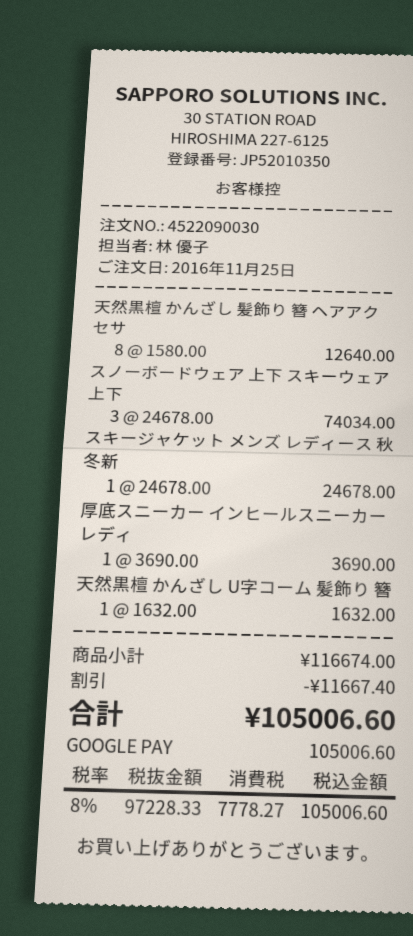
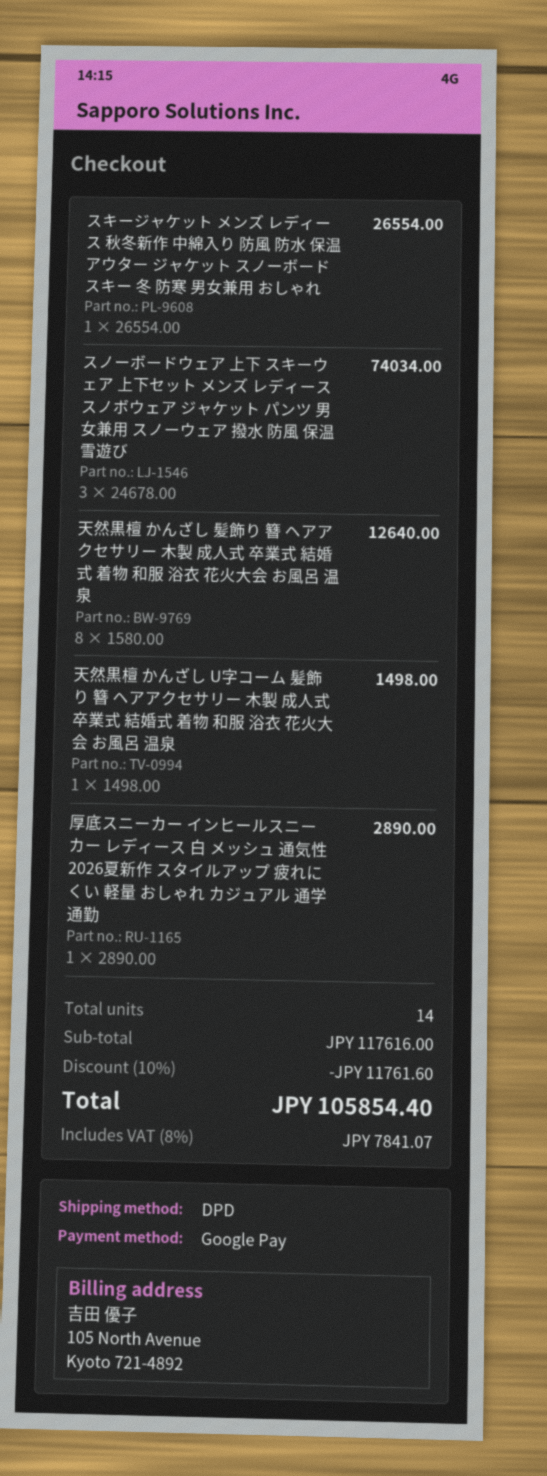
スキージャケット メンズ レディース 秋冬新: 1 x 24678.00 = 24678.00 -> 1 x 26554.00 = 26554.00
厚底スニーカー インヒールスニーカー レディ: 1 x 3690.00 = 3690.00 -> 1 x 2890.00 = 2890.00
天然黒檀 かんざし U字コーム 髪飾り 簪: 1 x 1632.00 = 1632.00 -> 1 x 1498.00 = 1498.00
subtotal: 116674.00 -> 117616.00
discount: 11667.40 -> 11761.60
tax: 8% = 7778.27 -> 8% = 7841.07
total: 105006.60 -> 105854.40

